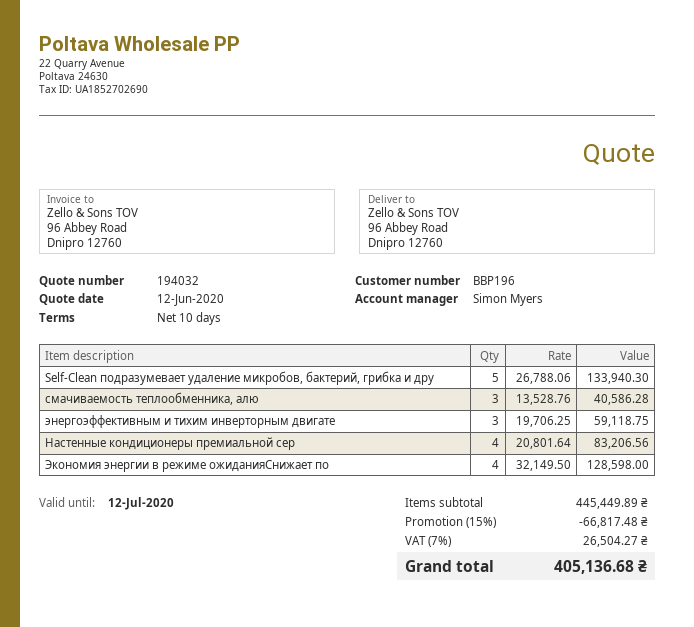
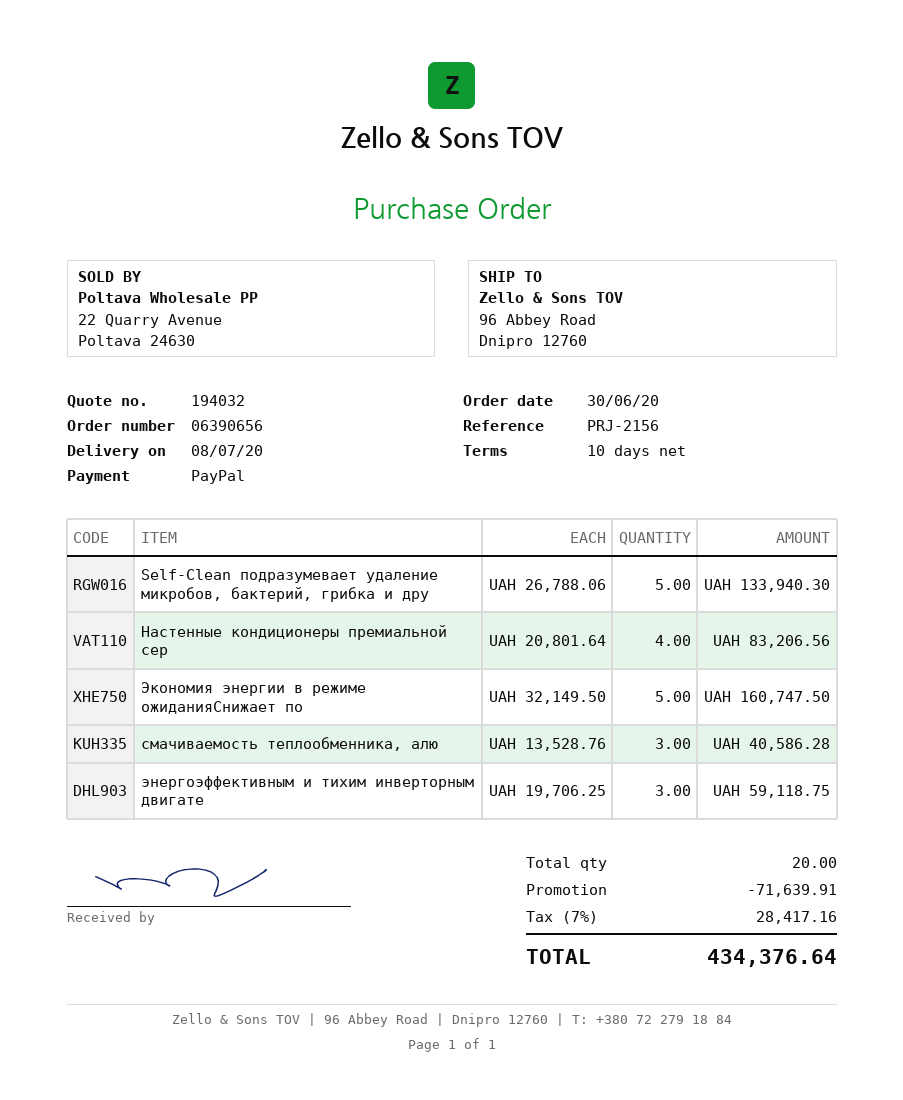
Экономия энергии в режиме ожиданияСнижает по: 4 x 32149.50 = 128598.00 -> 5 x 32149.50 = 160747.50
discount: 66817.48 -> 71639.91
tax: 7% = 26504.27 -> 7% = 28417.16
total: 405136.68 -> 434376.64

